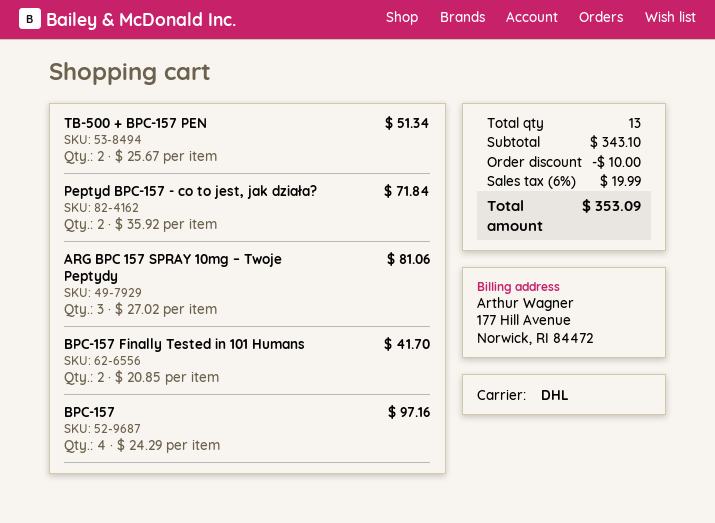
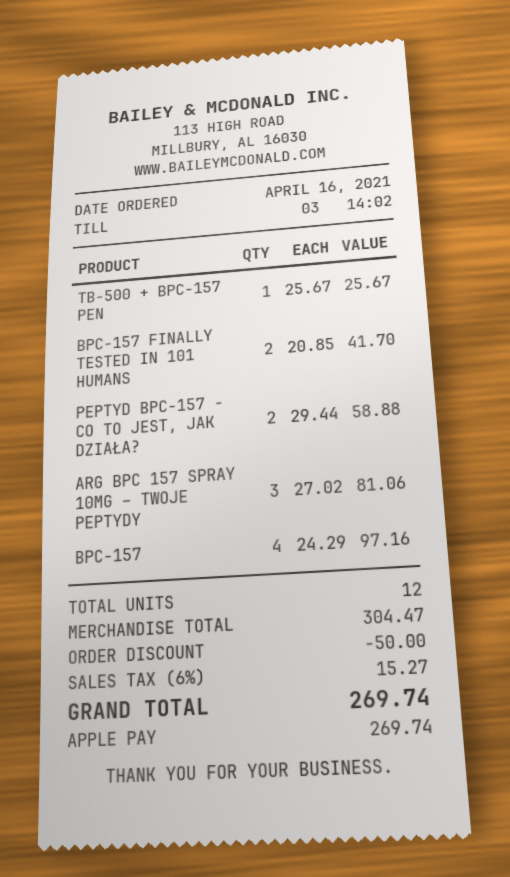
TB-500 + BPC-157 PEN: 2 x 25.67 = 51.34 -> 1 x 25.67 = 25.67
Peptyd BPC-157 - co to jest, jak działa?: 2 x 35.92 = 71.84 -> 2 x 29.44 = 58.88
total quantity: 13 -> 12
subtotal: 343.10 -> 304.47
discount: 10.00 -> 50.00
tax: 6% = 19.99 -> 6% = 15.27
total: 353.09 -> 269.74

